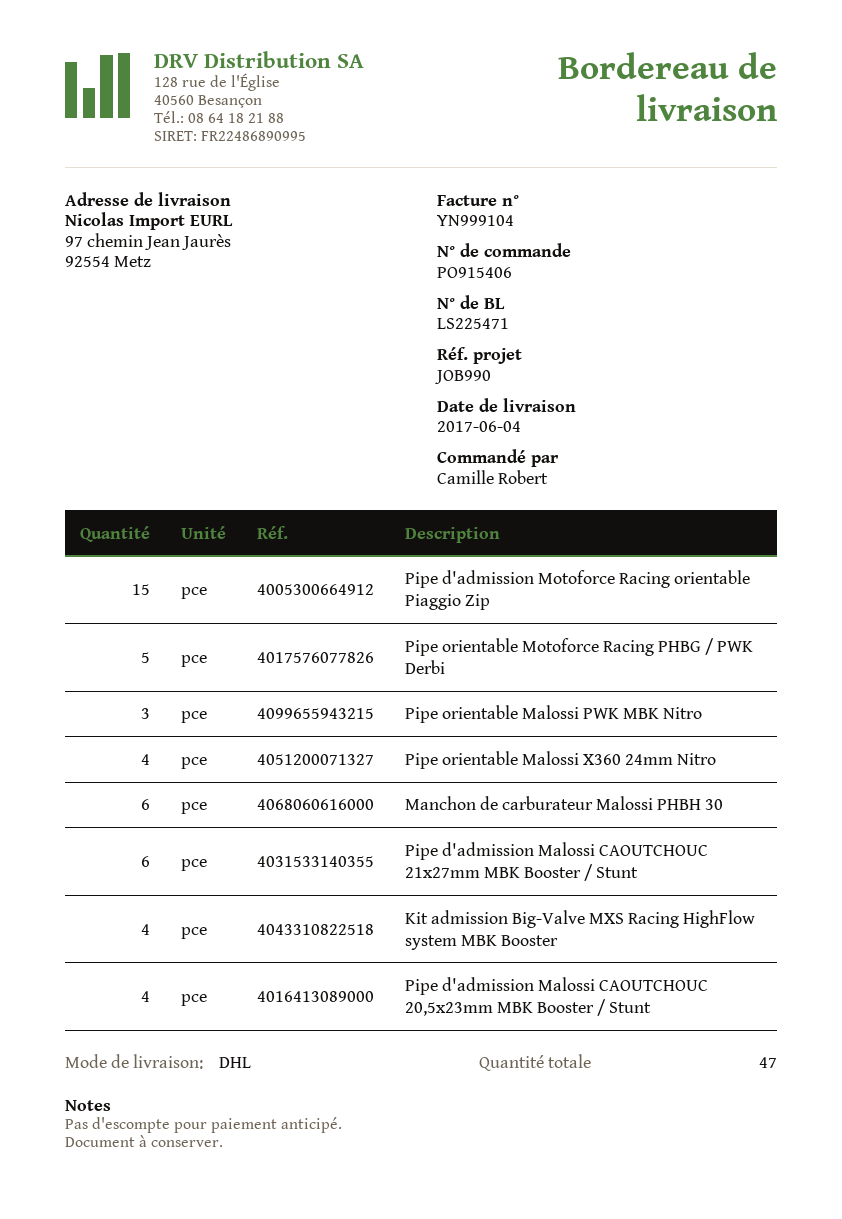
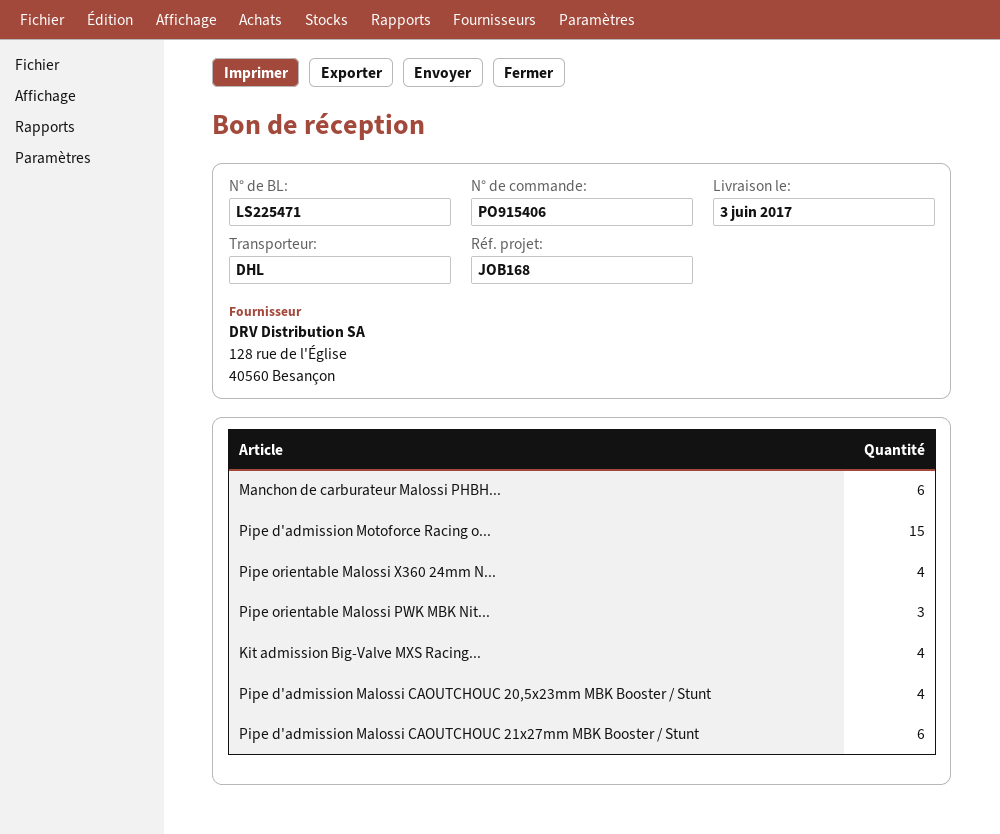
delivery date: 2017-06-04 -> 2017-06-03
reference: JOB990 -> JOB168
Pipe orientable Motoforce Racing PHBG / PWK Derbi: 5 -> none

